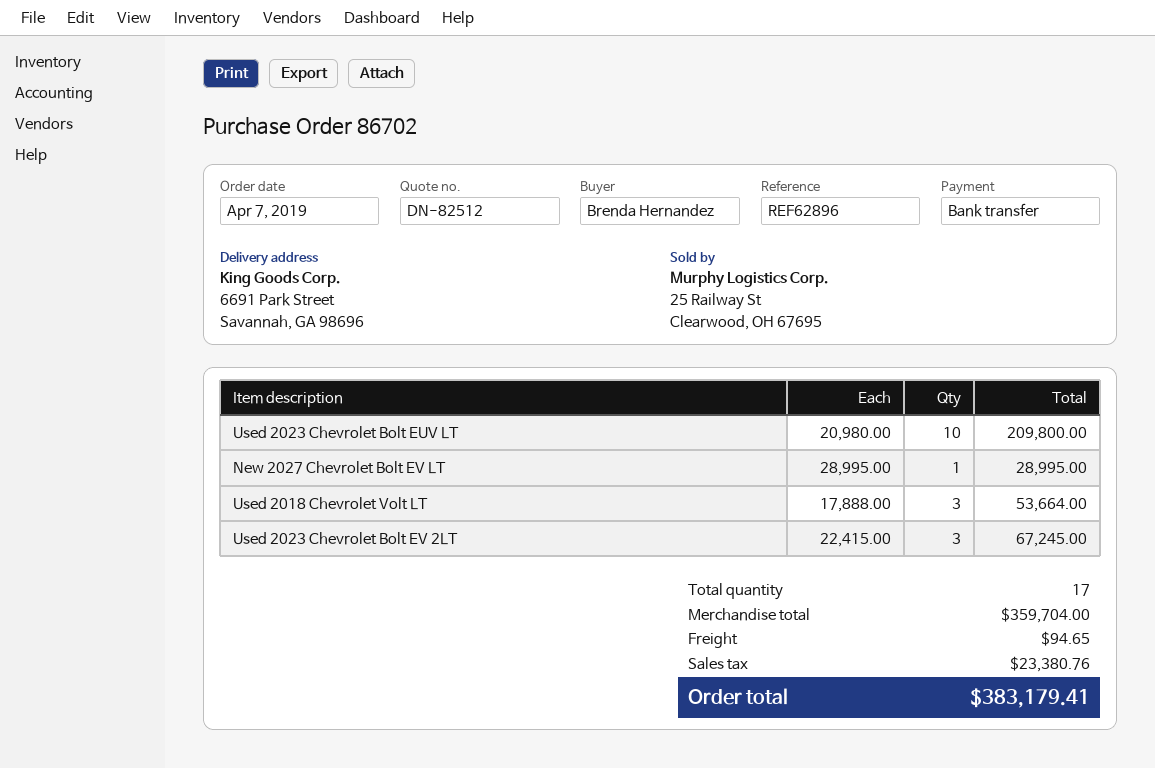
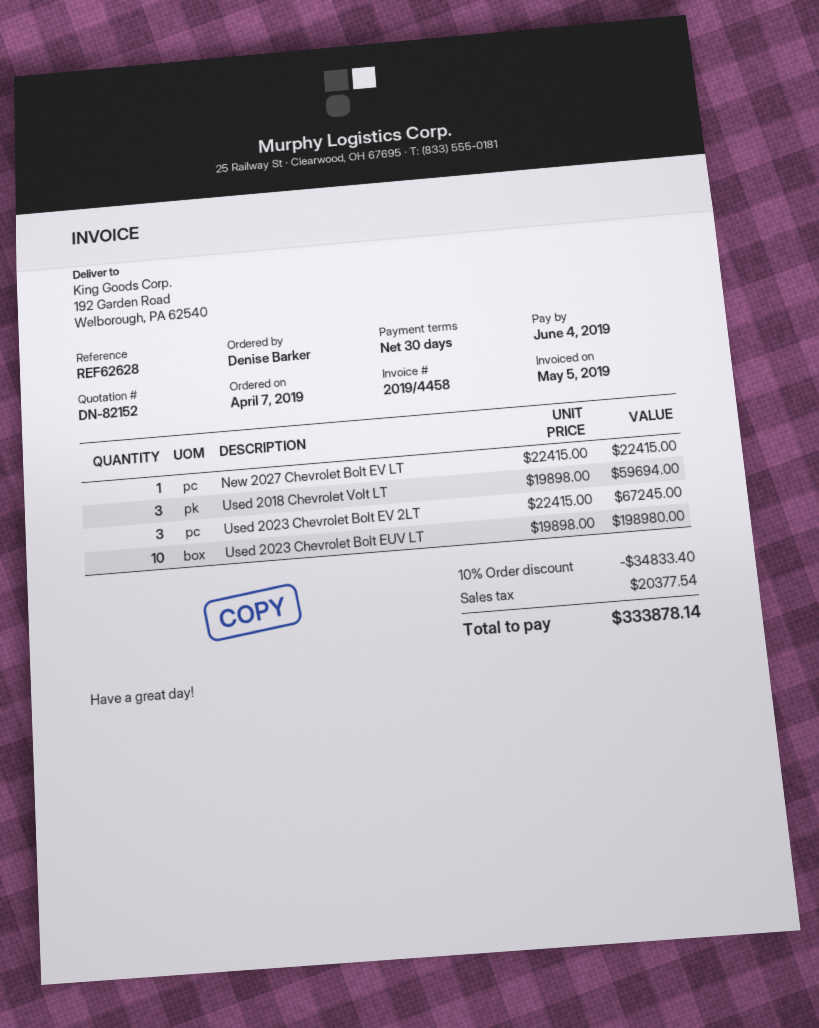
quote number: DN-82512 -> DN-82152
reference: REF62896 -> REF62628
ordered by: Brenda Hernandez -> Denise Barker
ship to: 6691 Park Street, Savannah, GA 98696 -> 192 Garden Road, Welborough, PA 62540
Used 2023 Chevrolet Bolt EUV LT: 10 x 20980.00 = 209800.00 -> 10 x 19898.00 = 198980.00
New 2027 Chevrolet Bolt EV LT: 1 x 28995.00 = 28995.00 -> 1 x 22415.00 = 22415.00
Used 2018 Chevrolet Volt LT: 3 x 17888.00 = 53664.00 -> 3 x 19898.00 = 59694.00
discount: none -> 10% = 34833.40
shipping: 94.65 -> none
tax: 23380.76 -> 20377.54
total: 383179.41 -> 333878.14

